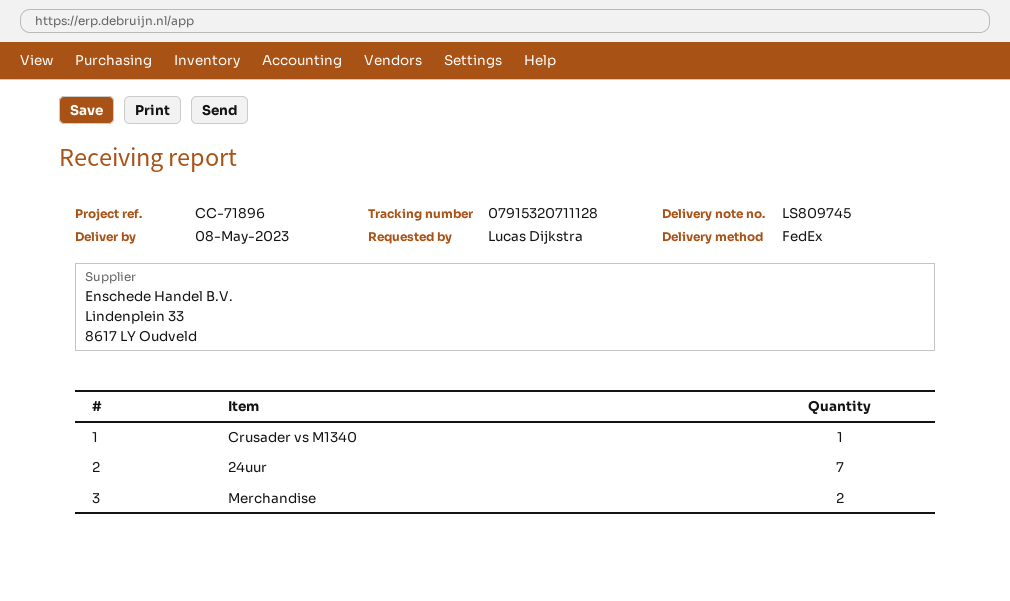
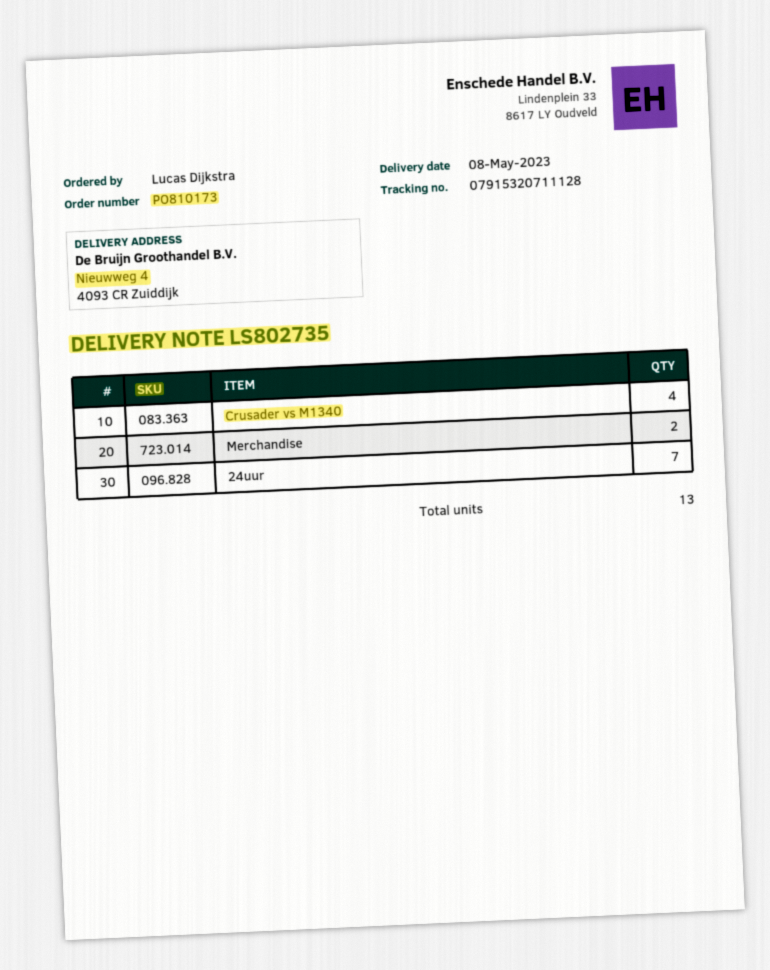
delivery note number: LS809745 -> LS802735
Crusader vs M1340: 1 -> 4

